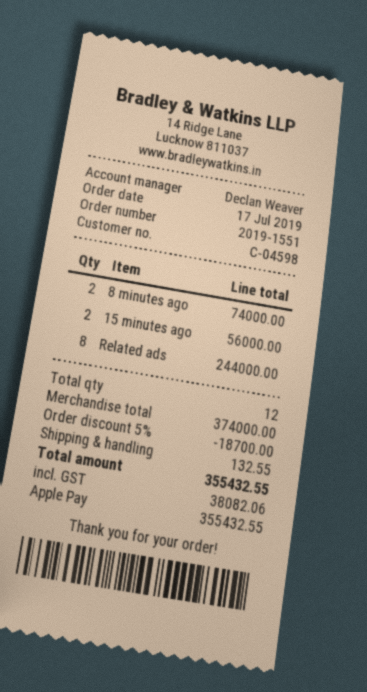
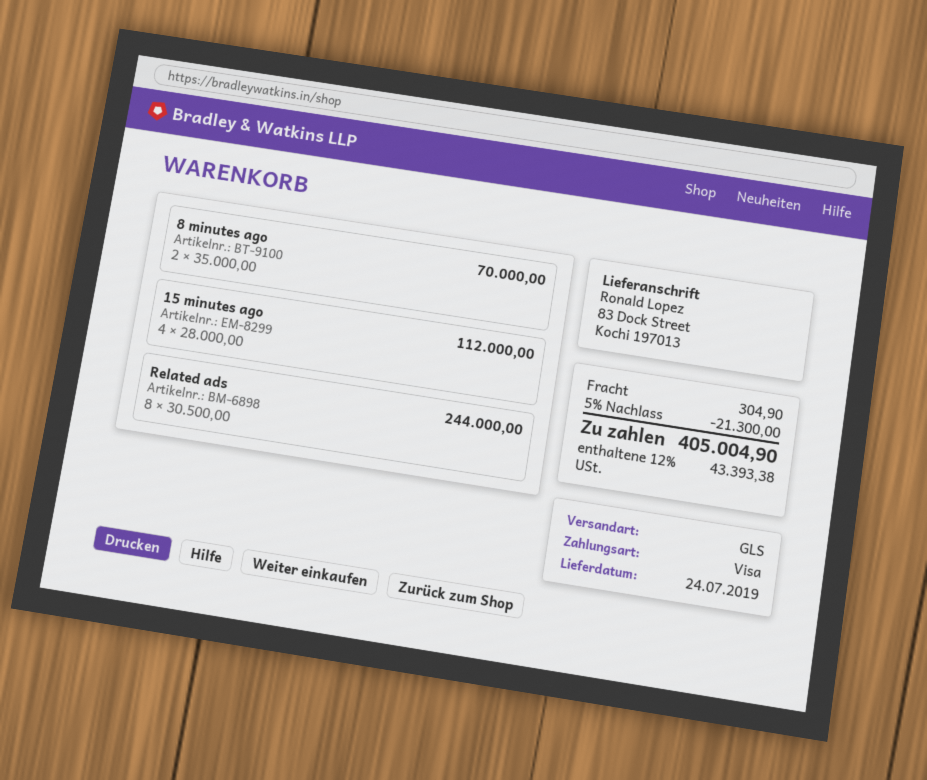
payment method: Apple Pay -> Visa
8 minutes ago: 2 for 74000.00 -> 2 for 70000.00
15 minutes ago: 2 for 56000.00 -> 4 for 112000.00
discount: 5% = 18700.00 -> 5% = 21300.00
shipping: 132.55 -> 304.90
tax: 38082.06 -> 43393.38
total: 355432.55 -> 405004.90

